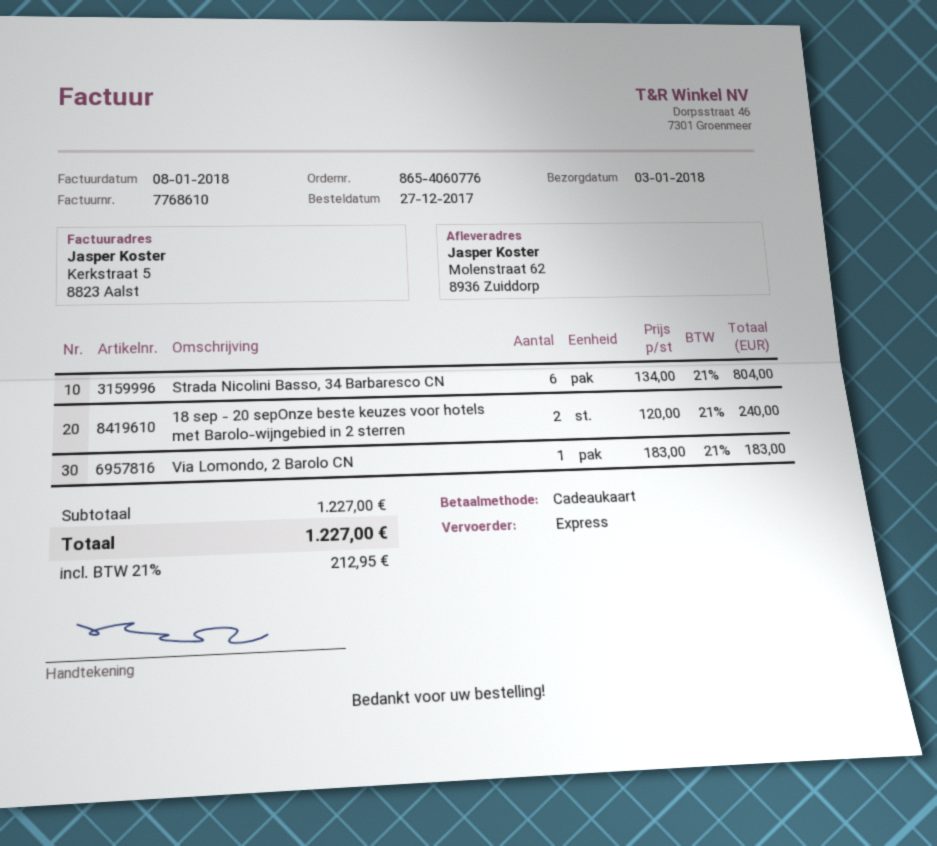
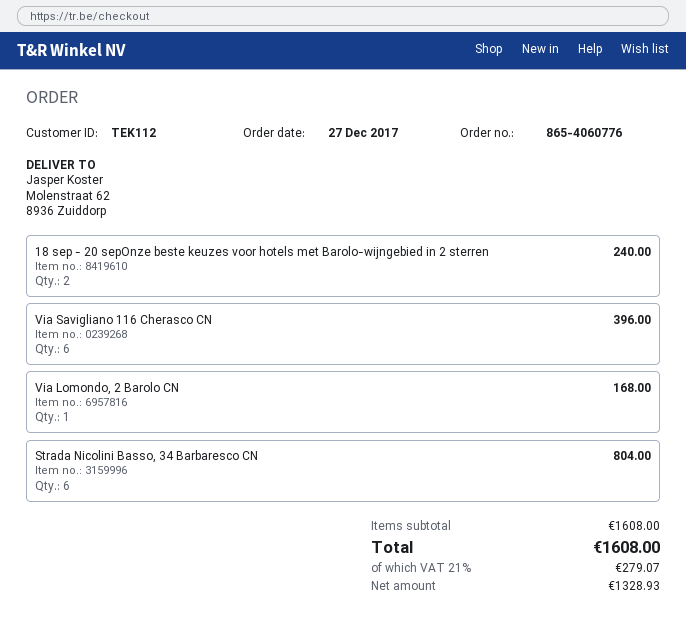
Via Lomondo, 2 Barolo CN: 1 for 183.00 -> 1 for 168.00
Via Savigliano 116 Cherasco CN: none -> 6 for 396.00
subtotal: 1227.00 -> 1608.00
tax: 21% = 212.95 -> 21% = 279.07
total: 1227.00 -> 1608.00

